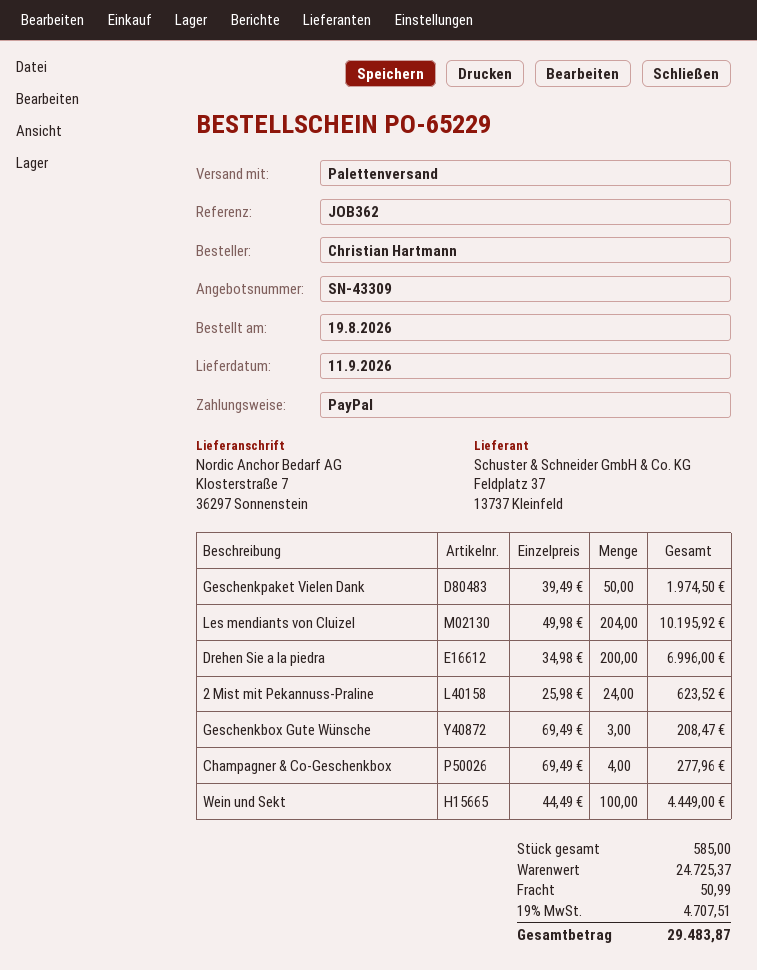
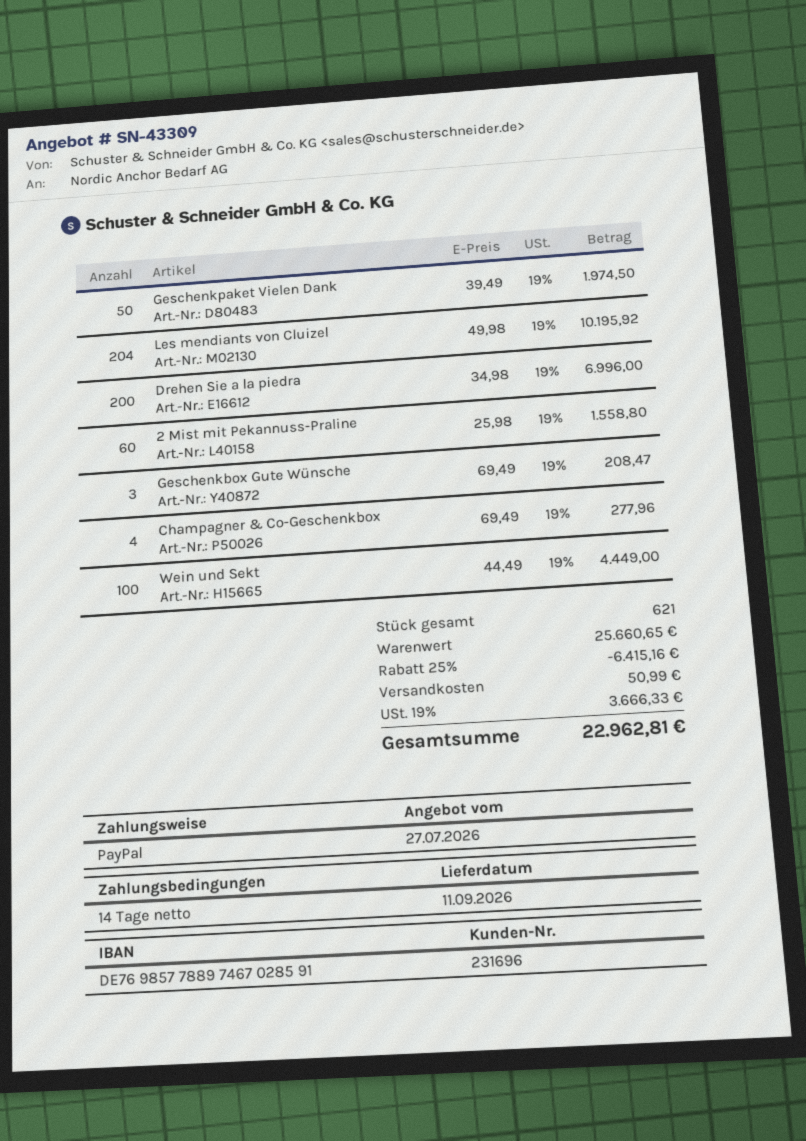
2 Mist mit Pekannuss-Praline: 24 x 25.98 = 623.52 -> 60 x 25.98 = 1558.80
total quantity: 585 -> 621
subtotal: 24725.37 -> 25660.65
discount: none -> 25% = 6415.16
tax: 19% = 4707.51 -> 19% = 3666.33
total: 29483.87 -> 22962.81

